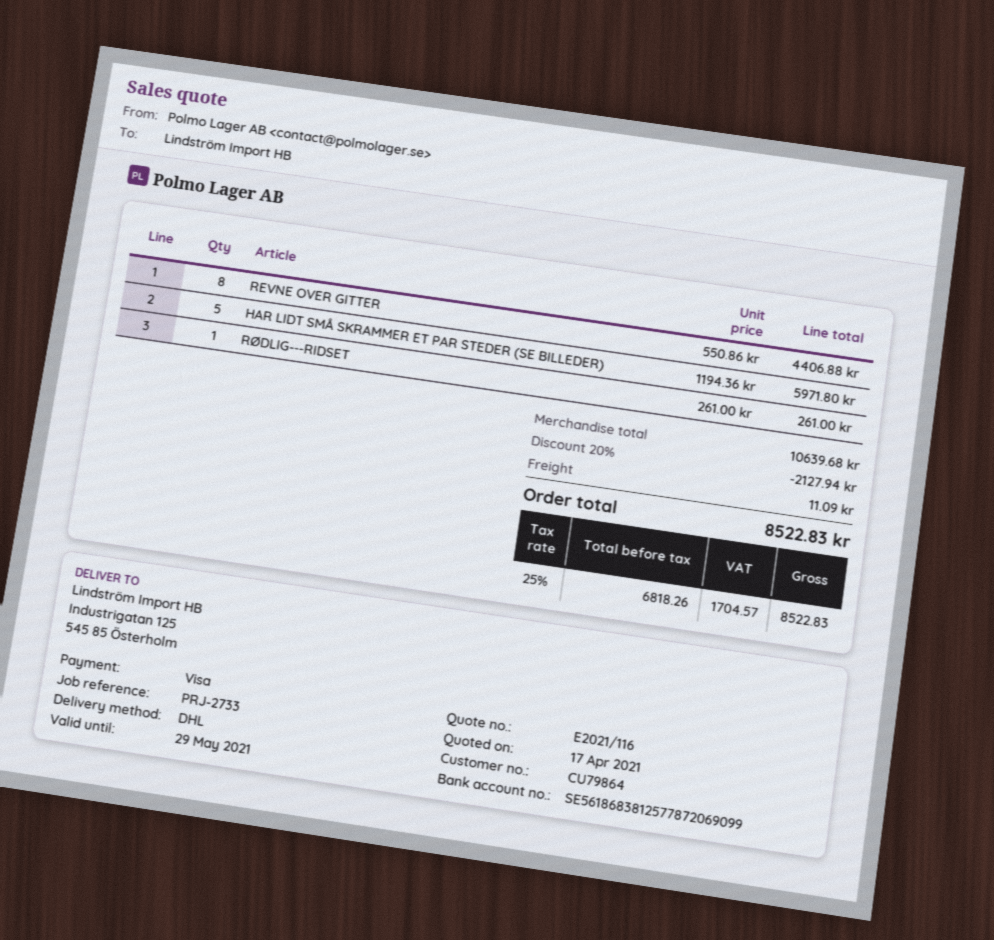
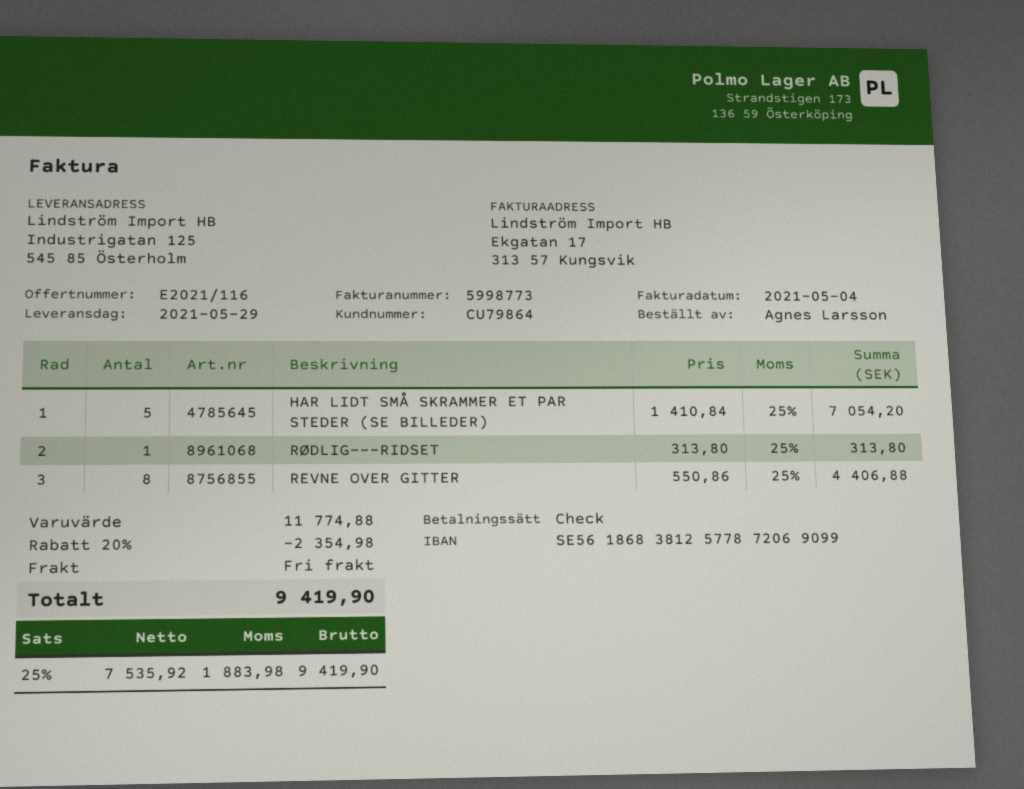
payment method: Visa -> cheque
HAR LIDT SMÅ SKRAMMER ET PAR STEDER (SE BILLEDER): 5 x 1194.36 = 5971.80 -> 5 x 1410.84 = 7054.20
RØDLIG---RIDSET: 1 x 261.00 = 261.00 -> 1 x 313.80 = 313.80
subtotal: 10639.68 -> 11774.88
discount: 20% = 2127.94 -> 20% = 2354.98
shipping: 11.09 -> 0.00
net: 6818.26 -> 7535.92
tax: 25% = 1704.57 -> 25% = 1883.98
total: 8522.83 -> 9419.90

